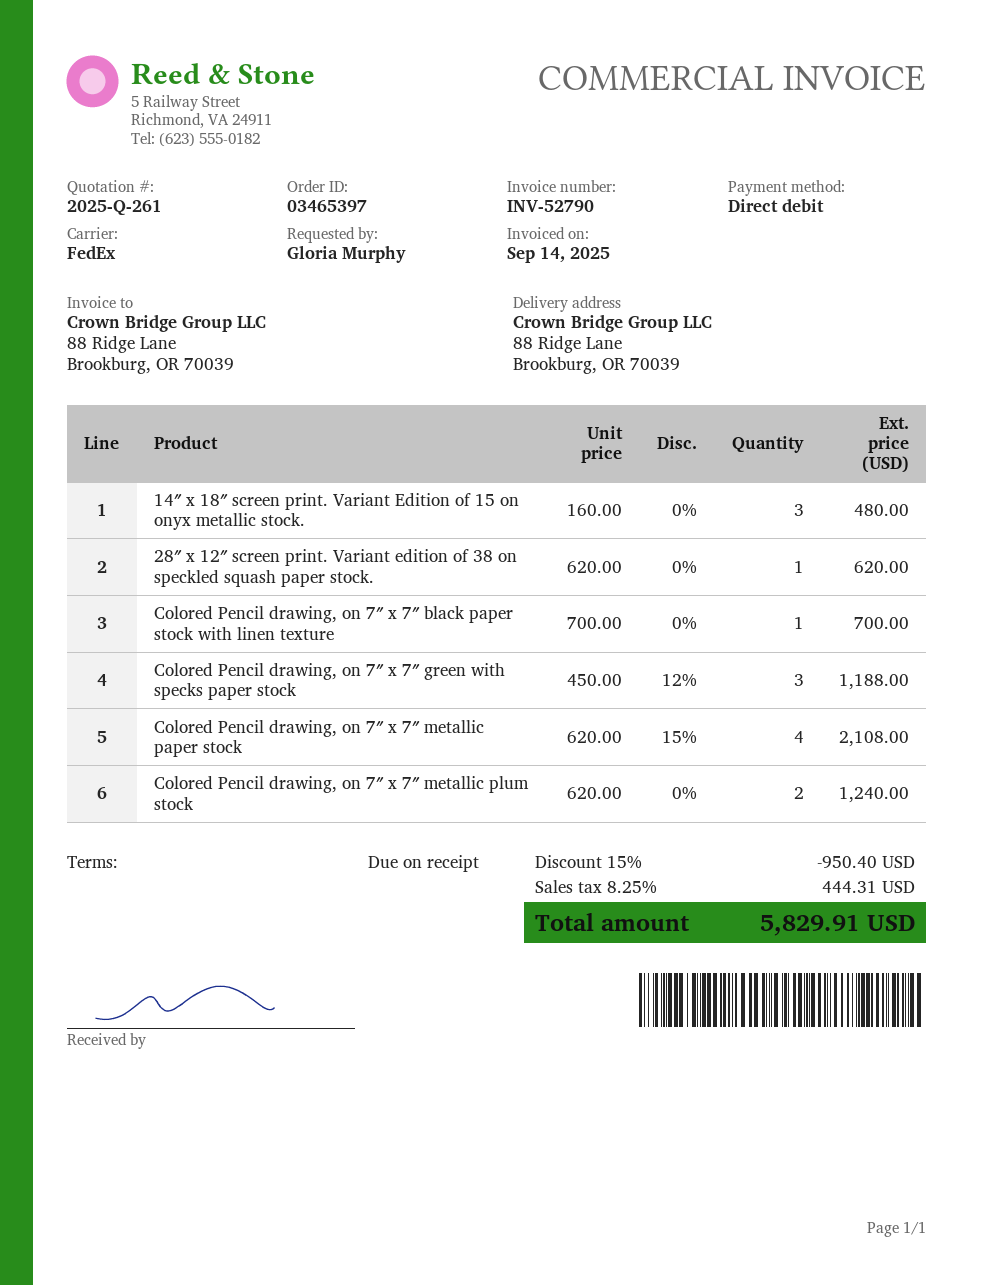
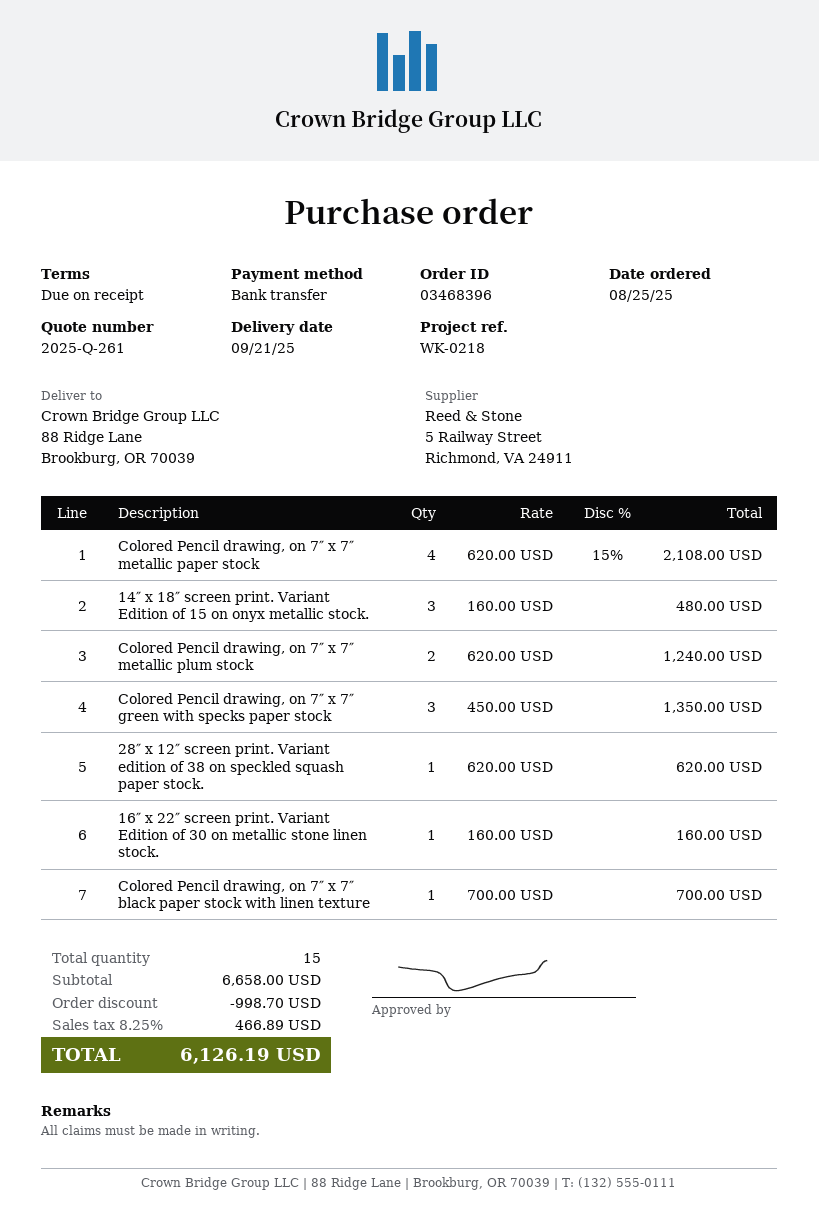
order number: 03465397 -> 03468396
payment method: direct debit -> bank transfer
Colored Pencil drawing, on 7″ x 7″ green with specks paper stock: 3 x 450.00 - 12% = 1188.00 -> 3 x 450.00 = 1350.00
16″ x 22″ screen print. Variant Edition of 30 on metallic stone linen stock.: none -> 1 x 160.00 = 160.00
discount: 950.40 -> 998.70
tax: 8.25% = 444.31 -> 8.25% = 466.89
total: 5829.91 -> 6126.19

